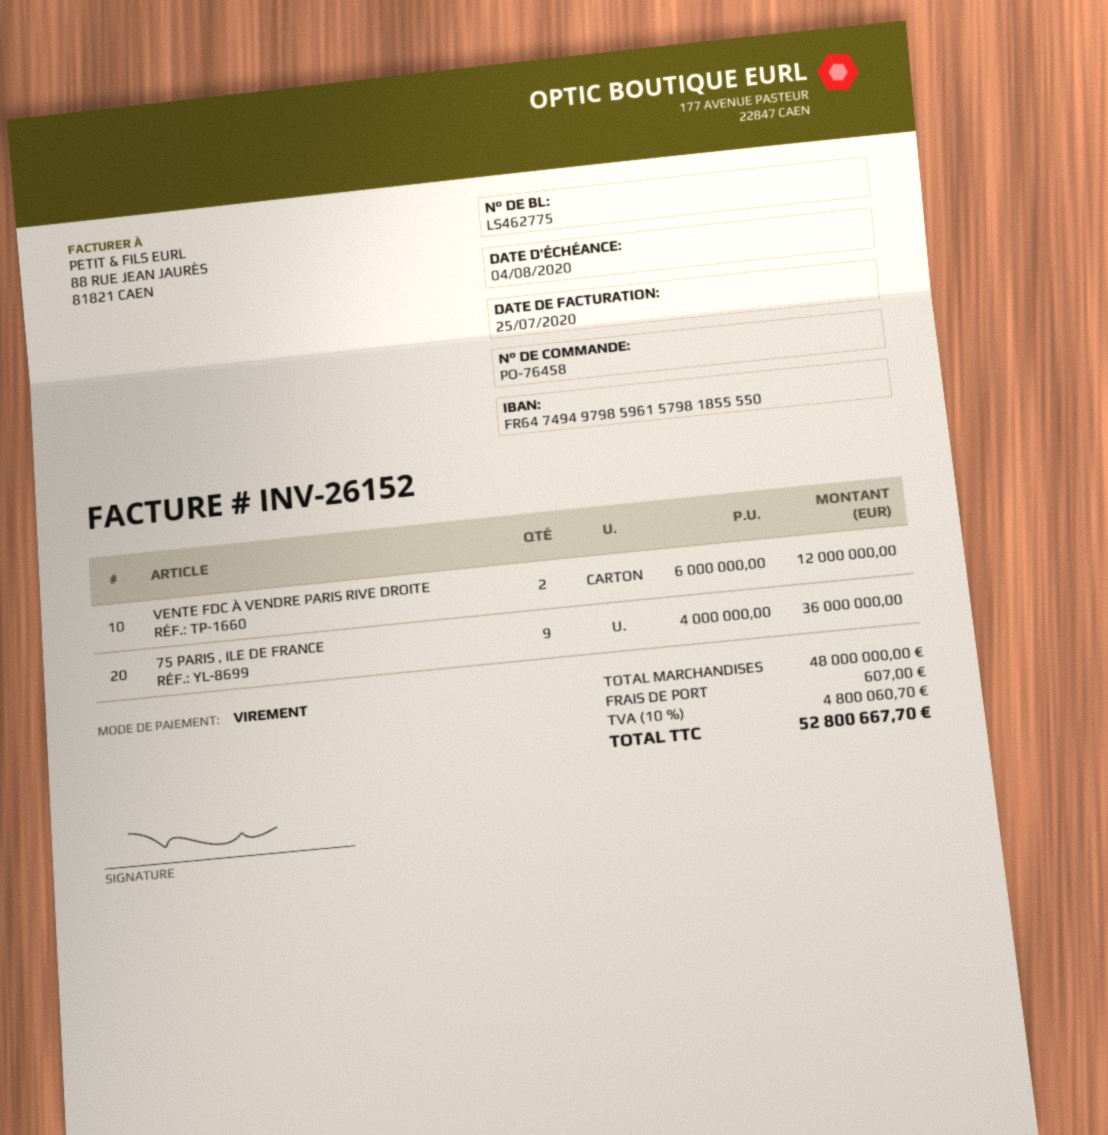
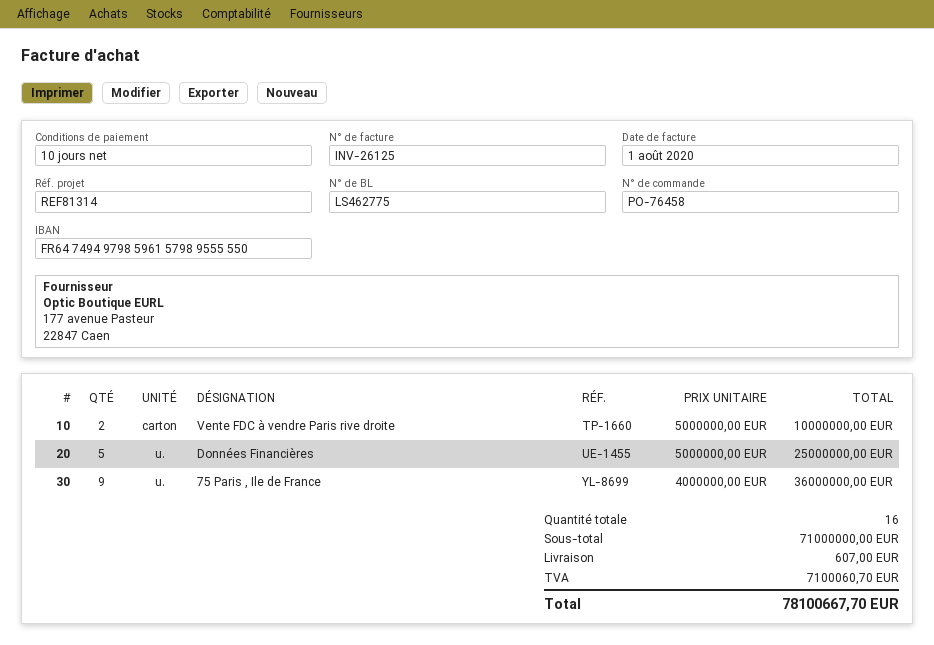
invoice number: INV-26152 -> INV-26125
invoice date: 2020-07-25 -> 2020-08-01
bank account: FR6474949798596157981855550 -> FR6474949798596157989555550
VENTE FDC À VENDRE PARIS RIVE DROITE: 2 x 6000000.00 = 12000000.00 -> 2 x 5000000.00 = 10000000.00
Données Financières: none -> 5 x 5000000.00 = 25000000.00
subtotal: 48000000.00 -> 71000000.00
tax: 4800060.70 -> 7100060.70
total: 52800667.70 -> 78100667.70

